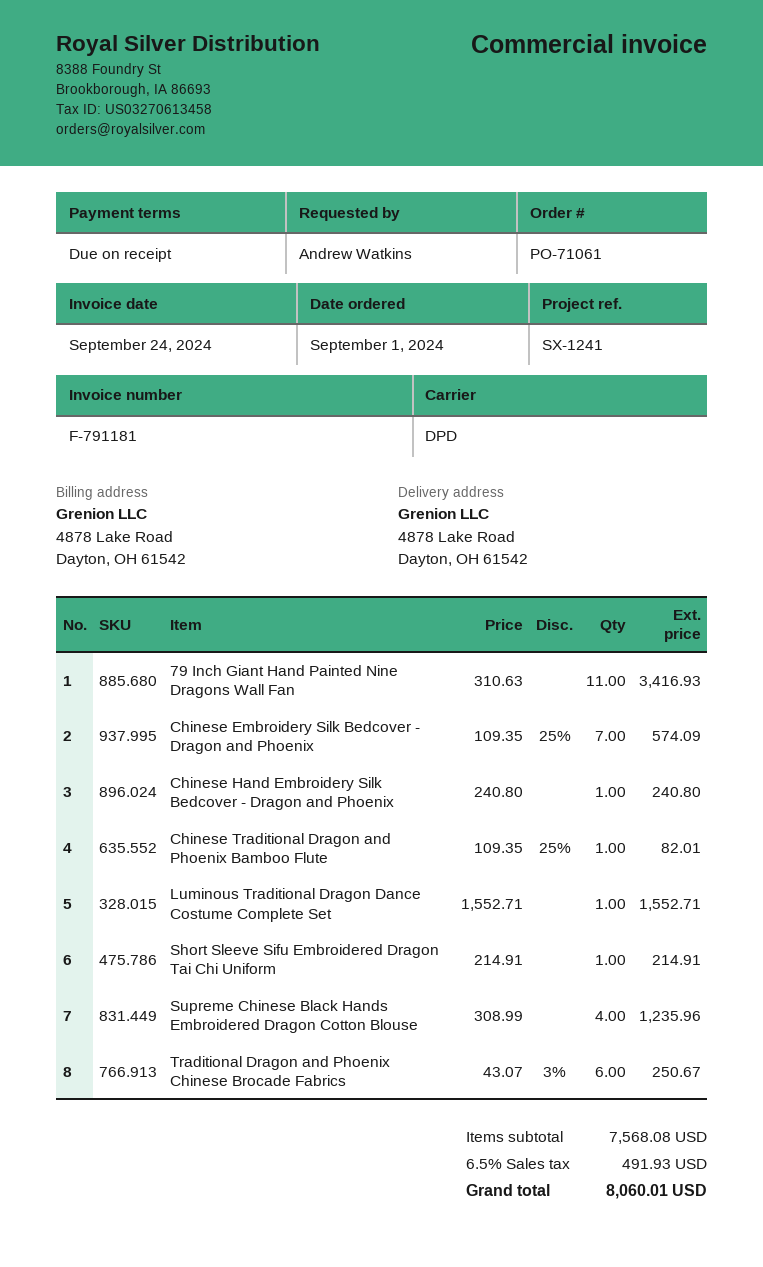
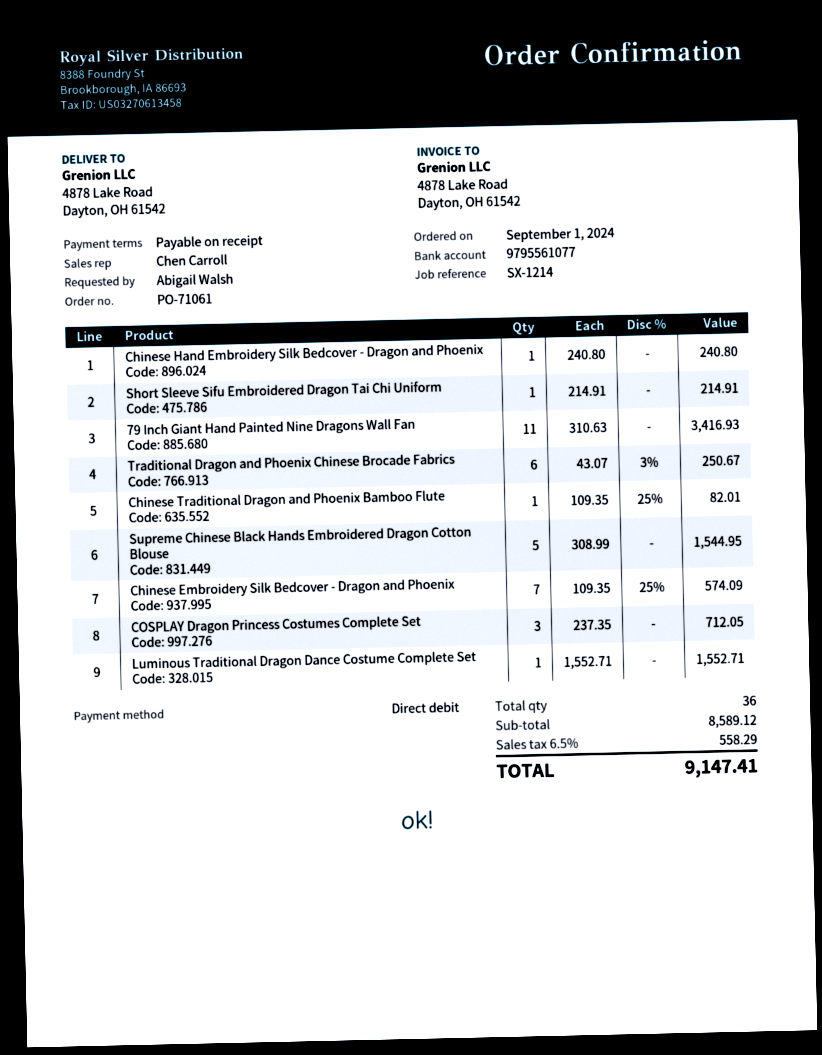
reference: SX-1241 -> SX-1214
ordered by: Andrew Watkins -> Abigail Walsh
Supreme Chinese Black Hands Embroidered Dragon Cotton Blouse: 4 x 308.99 = 1235.96 -> 5 x 308.99 = 1544.95
COSPLAY Dragon Princess Costumes Complete Set: none -> 3 x 237.35 = 712.05
subtotal: 7568.08 -> 8589.12
tax: 6.5% = 491.93 -> 6.5% = 558.29
total: 8060.01 -> 9147.41

